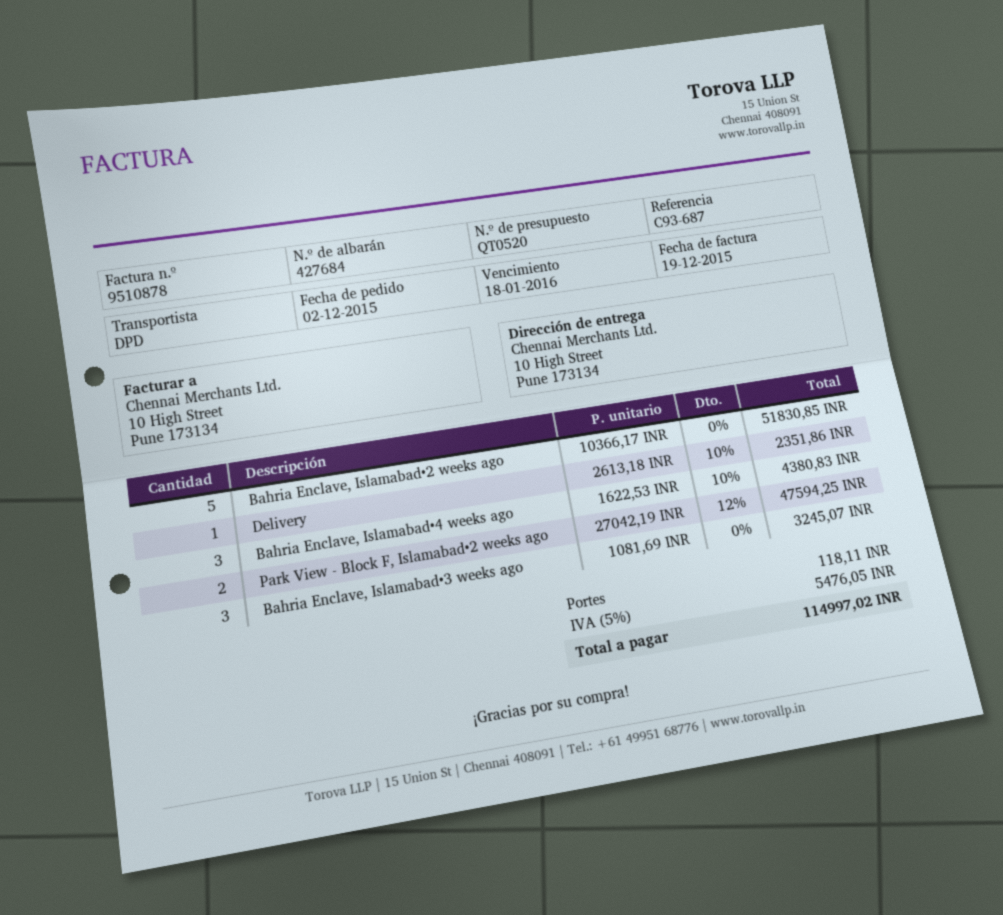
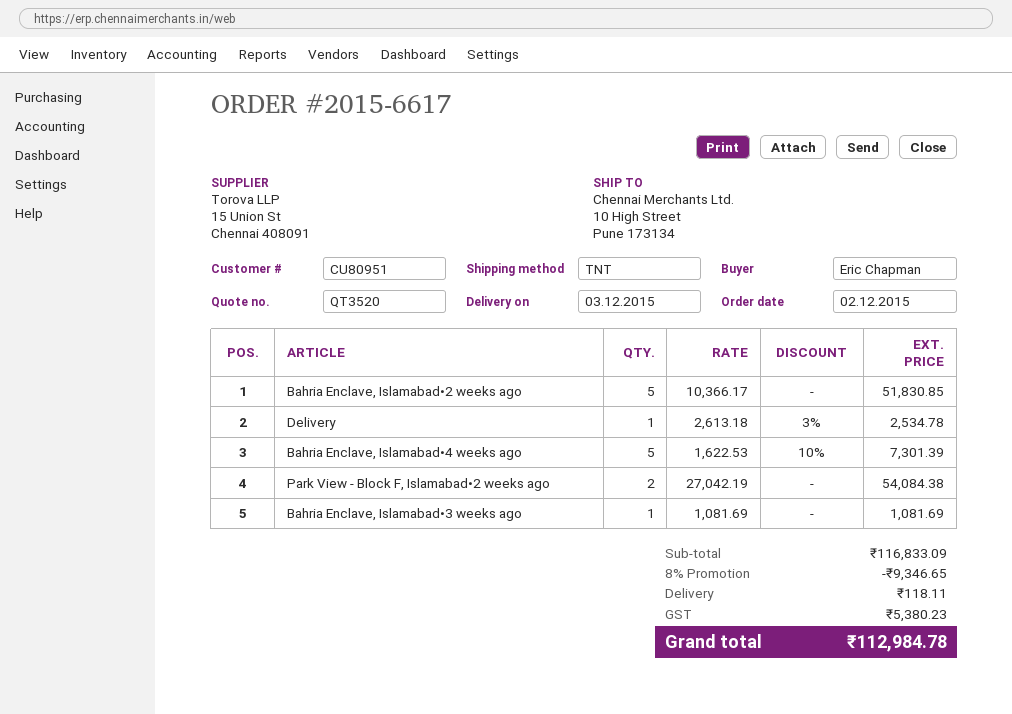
quote number: QT0520 -> QT3520
shipping method: DPD -> TNT
Delivery: 1 x 2613.18 - 10% = 2351.86 -> 1 x 2613.18 - 3% = 2534.78
Bahria Enclave, Islamabad•4 weeks ago: 3 x 1622.53 - 10% = 4380.83 -> 5 x 1622.53 - 10% = 7301.39
Park View - Block F, Islamabad•2 weeks ago: 2 x 27042.19 - 12% = 47594.25 -> 2 x 27042.19 = 54084.38
Bahria Enclave, Islamabad•3 weeks ago: 3 x 1081.69 = 3245.07 -> 1 x 1081.69 = 1081.69
discount: none -> 8% = 9346.65
tax: 5476.05 -> 5380.23
total: 114997.02 -> 112984.78

